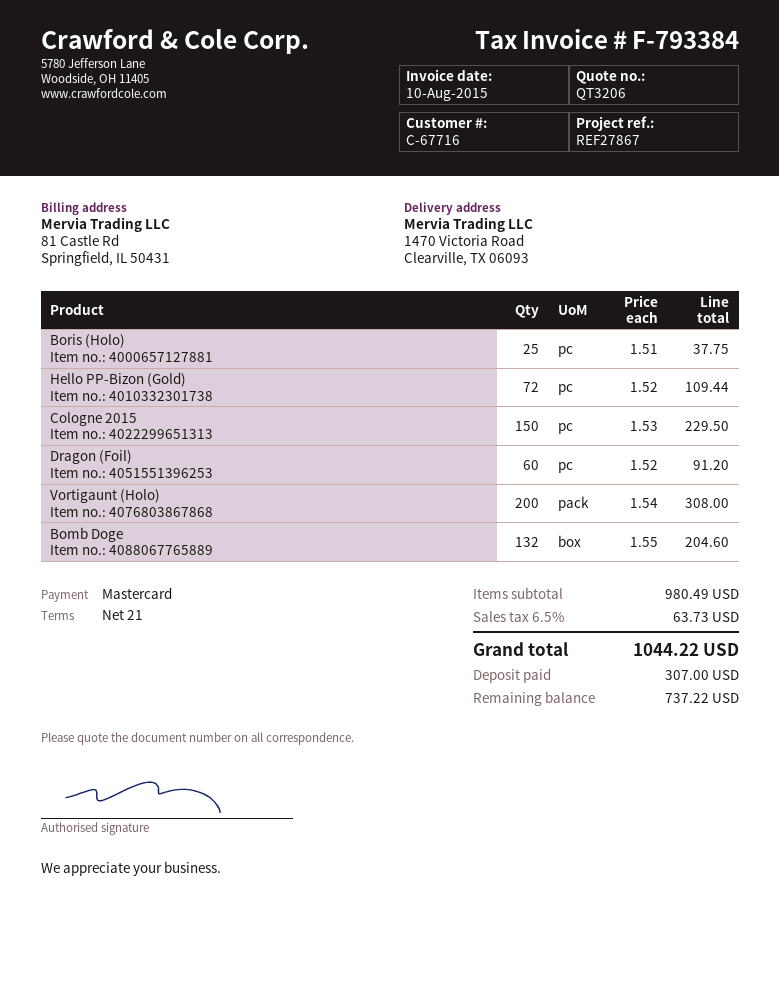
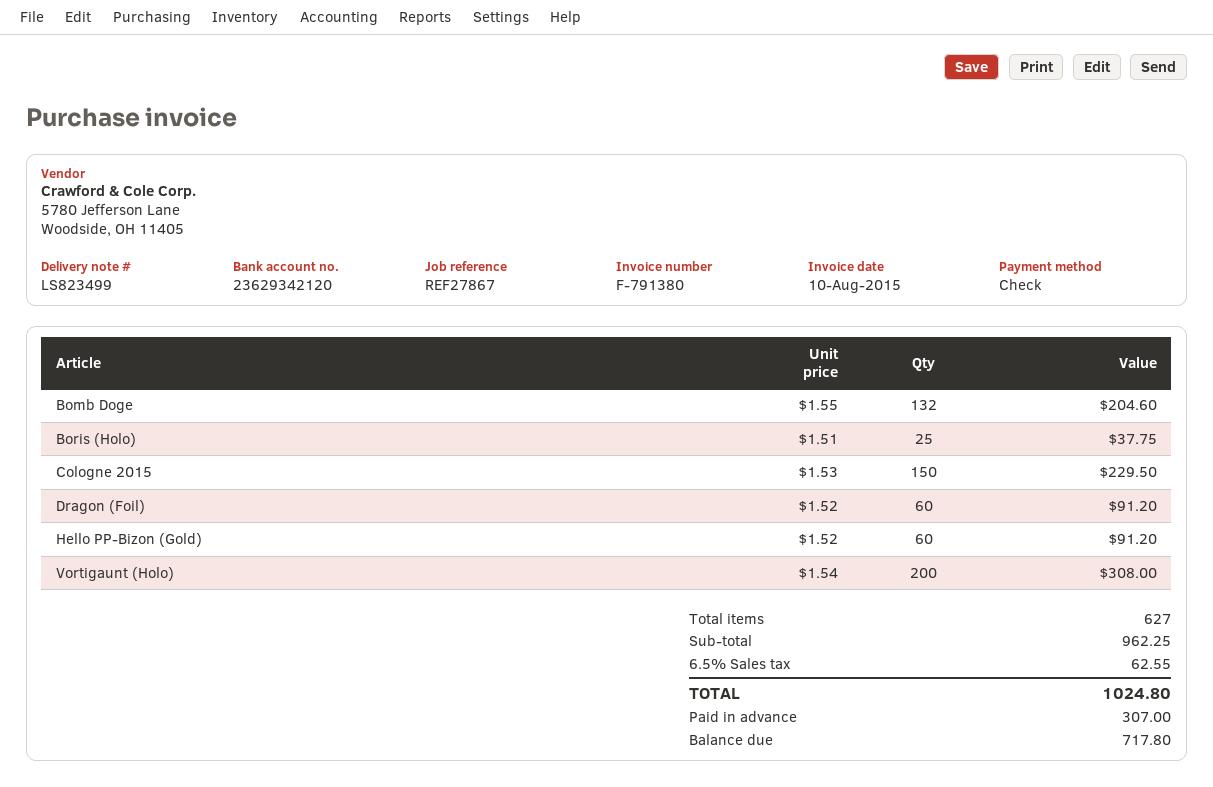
invoice number: F-793384 -> F-791380
payment method: Mastercard -> cheque
Hello PP-Bizon (Gold): 72 x 1.52 = 109.44 -> 60 x 1.52 = 91.20
subtotal: 980.49 -> 962.25
tax: 6.5% = 63.73 -> 6.5% = 62.55
total: 1044.22 -> 1024.80
balance: 737.22 -> 717.80

